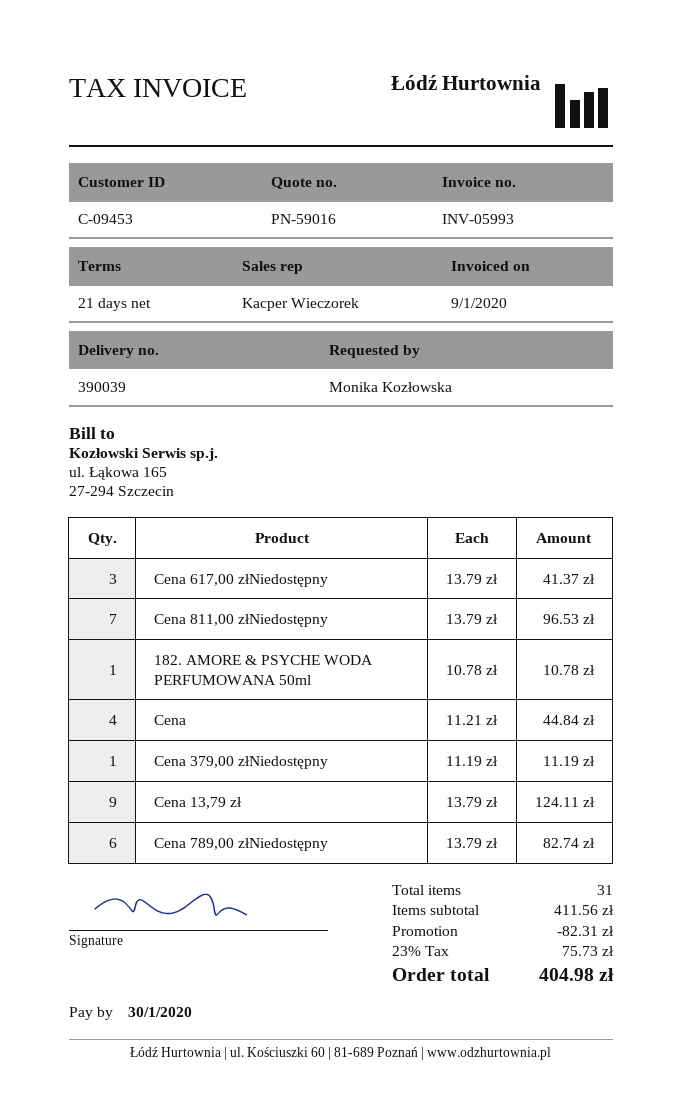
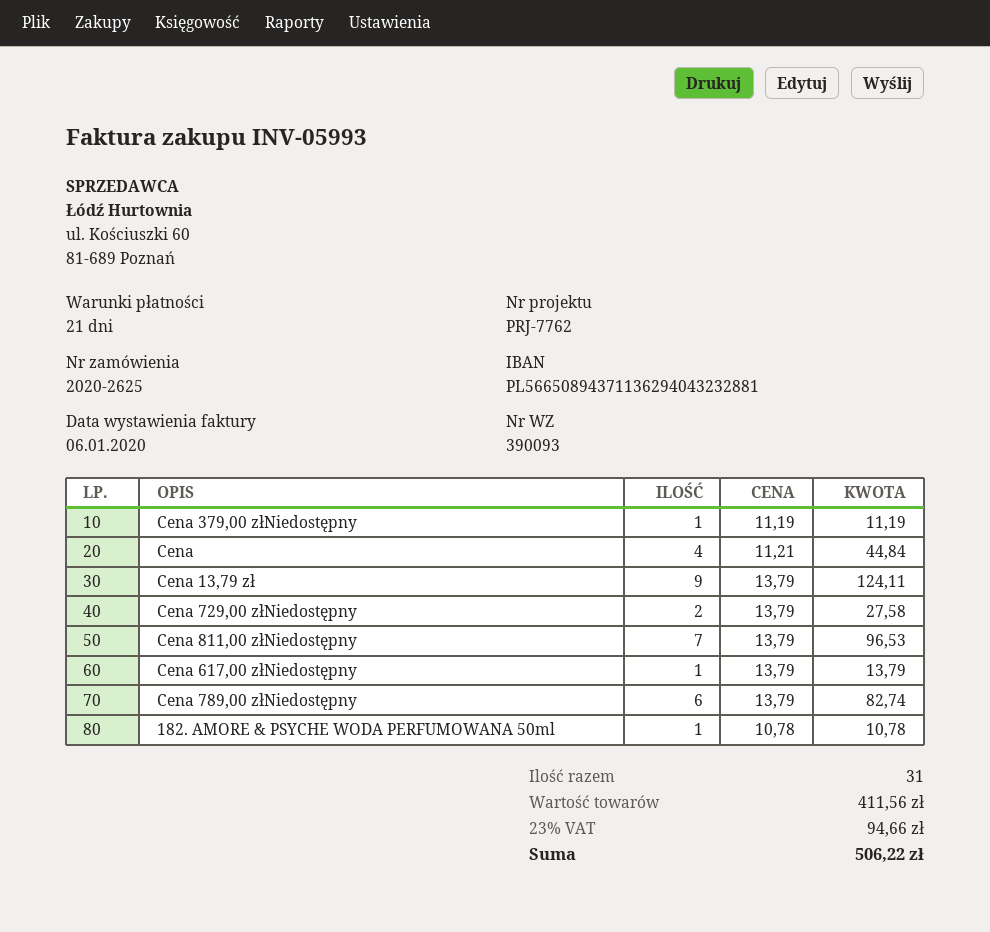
delivery note number: 390039 -> 390093
invoice date: 2020-01-09 -> 2020-01-06
Cena 617,00 złNiedostępny: 3 x 13.79 = 41.37 -> 1 x 13.79 = 13.79
Cena 729,00 złNiedostępny: none -> 2 x 13.79 = 27.58
discount: 82.31 -> none
tax: 23% = 75.73 -> 23% = 94.66
total: 404.98 -> 506.22

